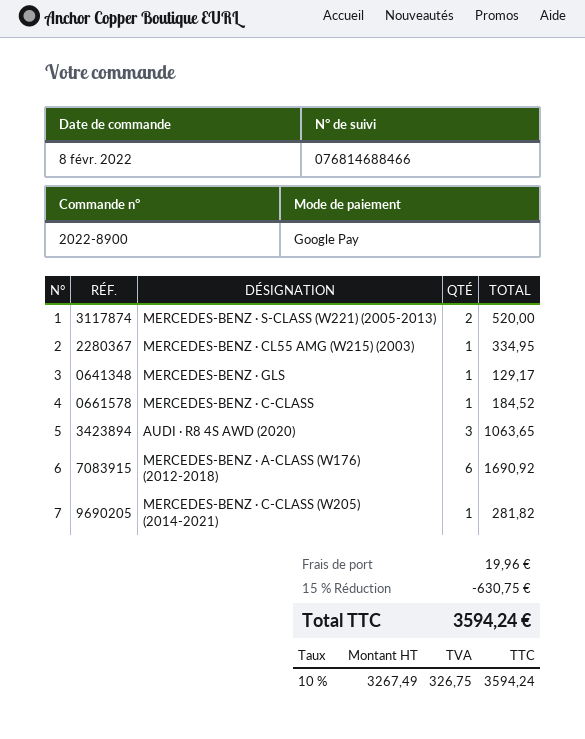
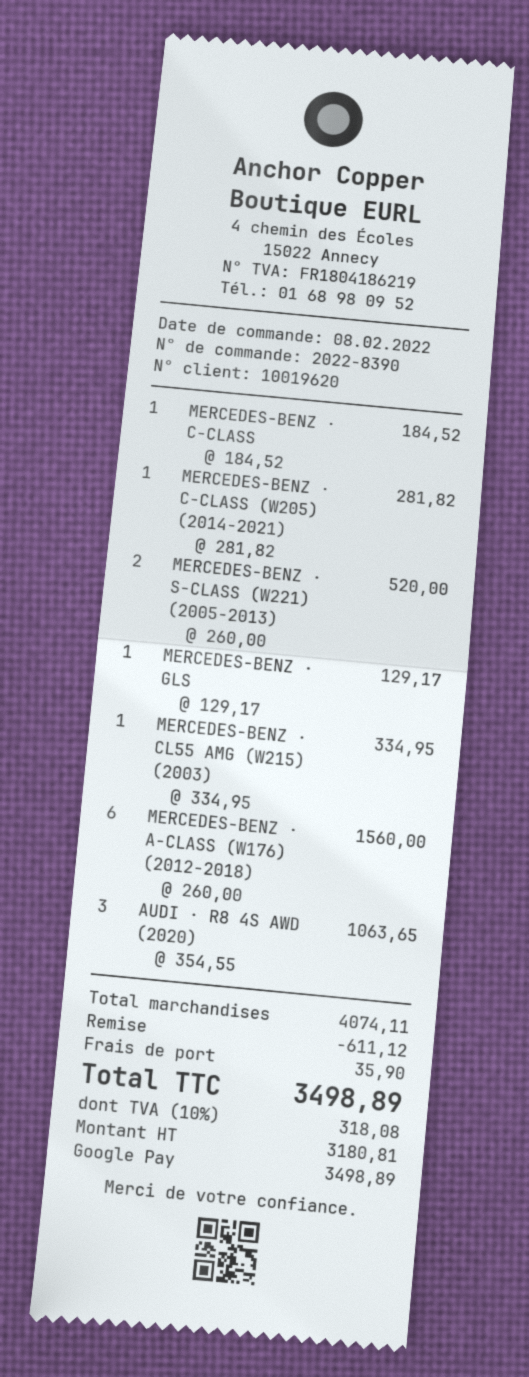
order number: 2022-8900 -> 2022-8390
MERCEDES-BENZ · A-CLASS (W176) (2012-2018): 6 for 1690.92 -> 6 for 1560.00
discount: 630.75 -> 611.12
shipping: 19.96 -> 35.90
net: 3267.49 -> 3180.81
tax: 10% = 326.75 -> 10% = 318.08
total: 3594.24 -> 3498.89

